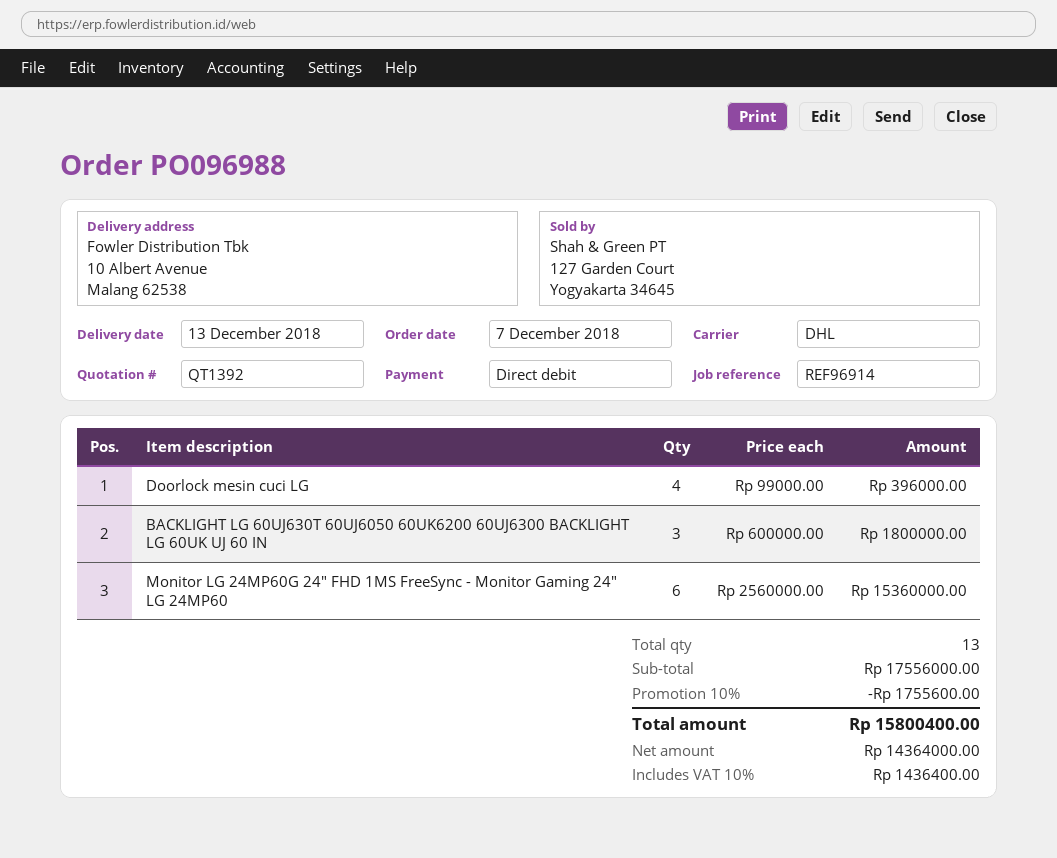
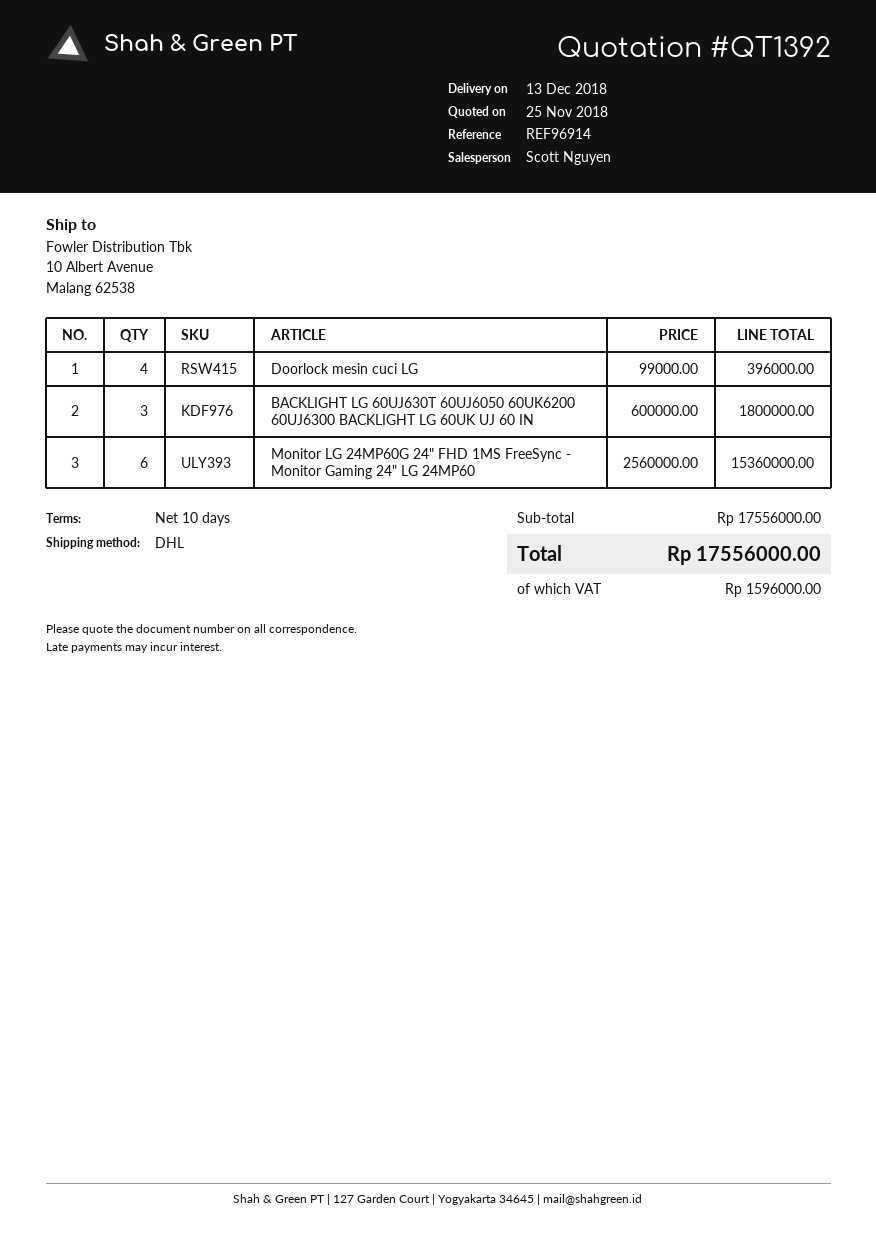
discount: 10% = 1755600.00 -> none
tax: 1436400.00 -> 1596000.00
total: 15800400.00 -> 17556000.00

